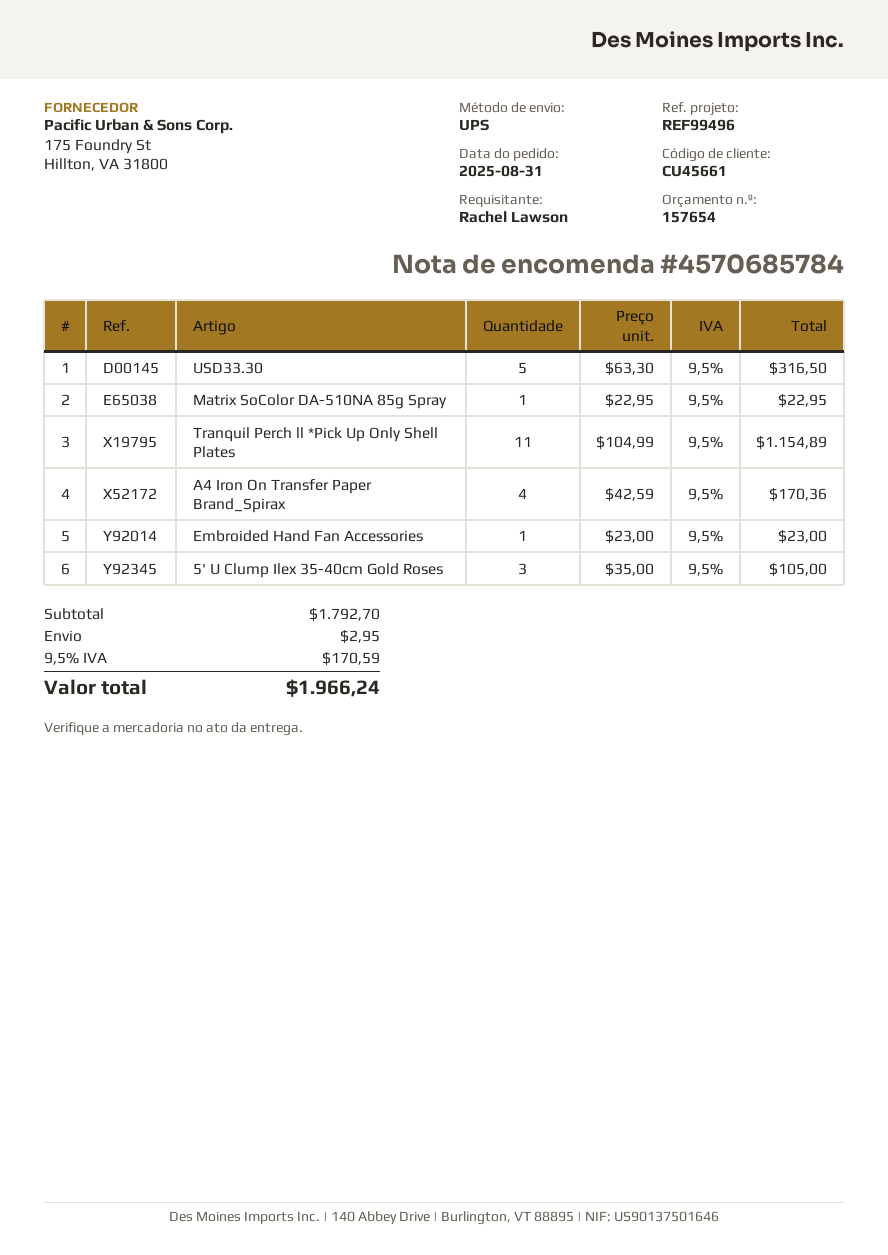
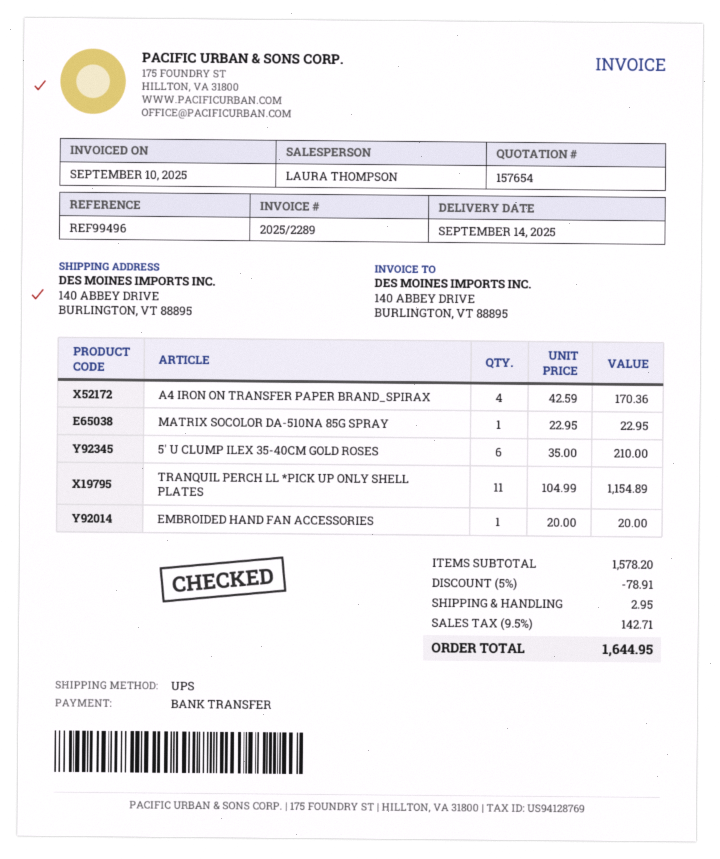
USD33.30: 5 x 63.30 = 316.50 -> none
Embroided Hand Fan Accessories: 1 x 23.00 = 23.00 -> 1 x 20.00 = 20.00
5' U Clump Ilex 35-40cm Gold Roses: 3 x 35.00 = 105.00 -> 6 x 35.00 = 210.00
subtotal: 1792.70 -> 1578.20
discount: none -> 5% = 78.91
tax: 9.5% = 170.59 -> 9.5% = 142.71
total: 1966.24 -> 1644.95

